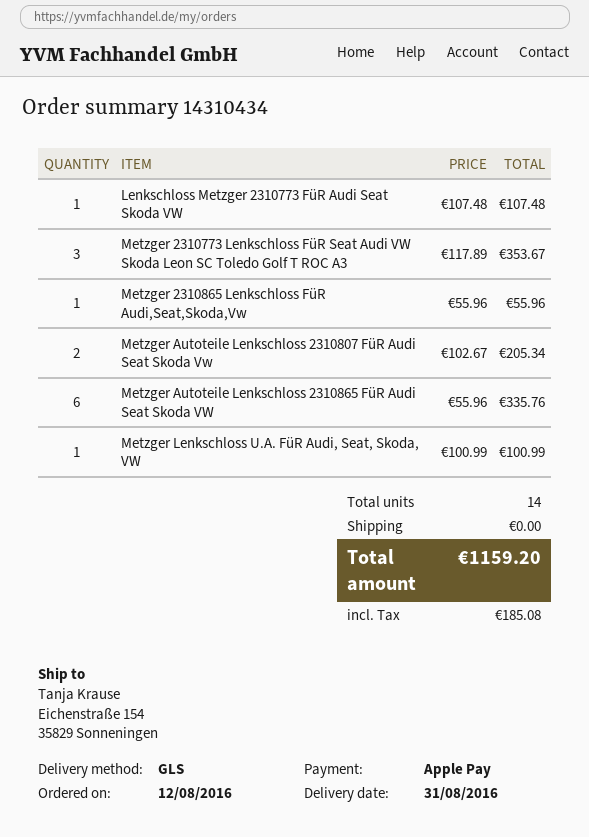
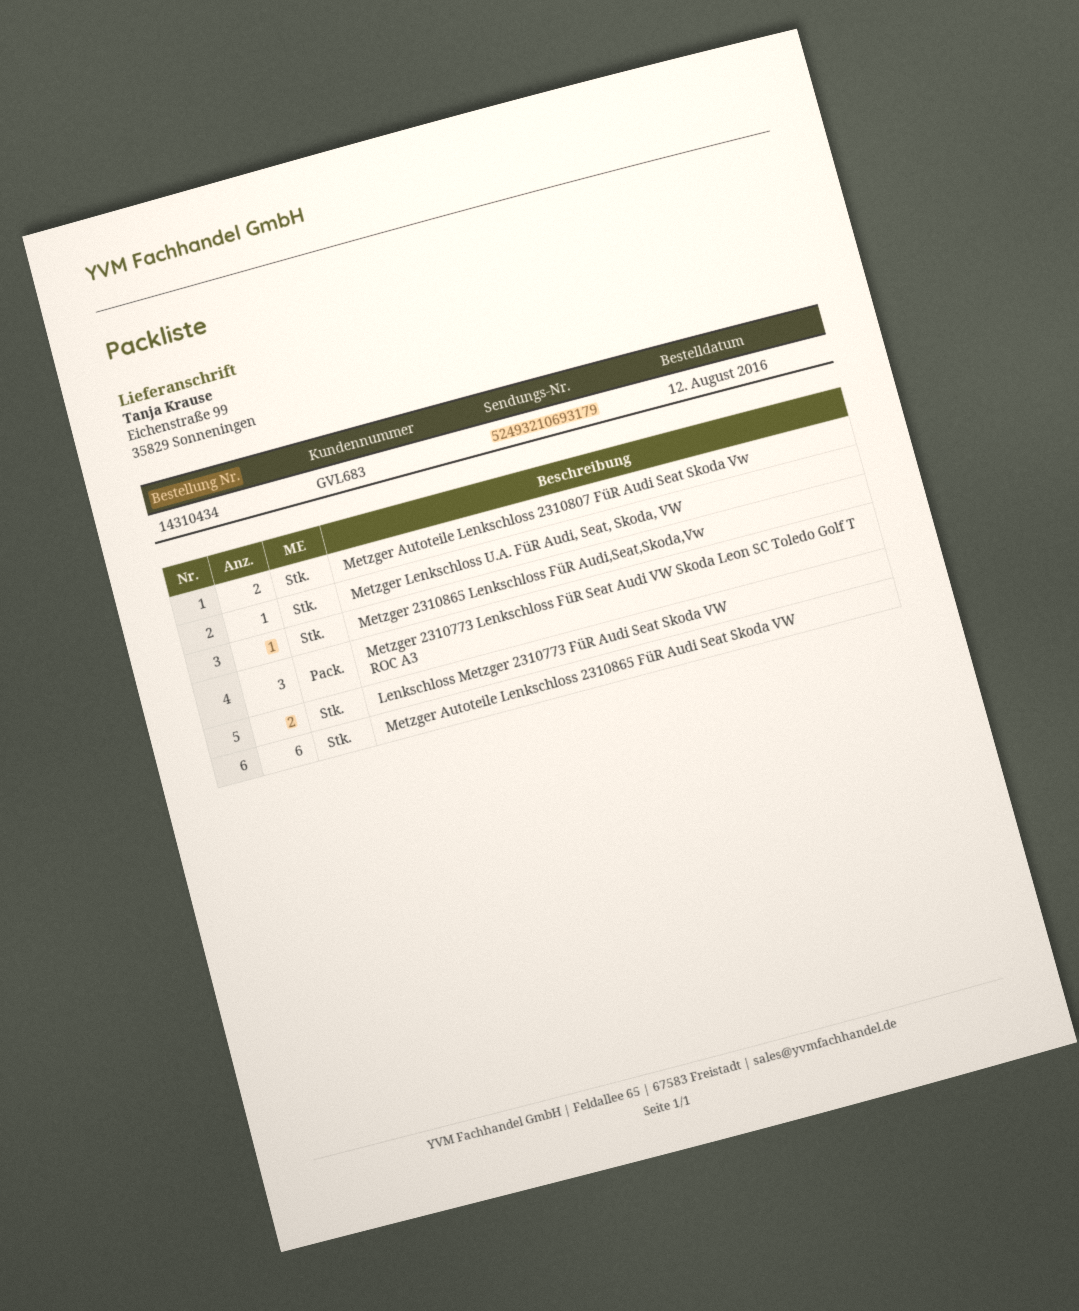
ship to: Eichenstraße 154, 35829 Sonneningen -> Eichenstraße 99, 35829 Sonneningen
Lenkschloss Metzger 2310773 FüR Audi Seat Skoda VW: 1 -> 2

